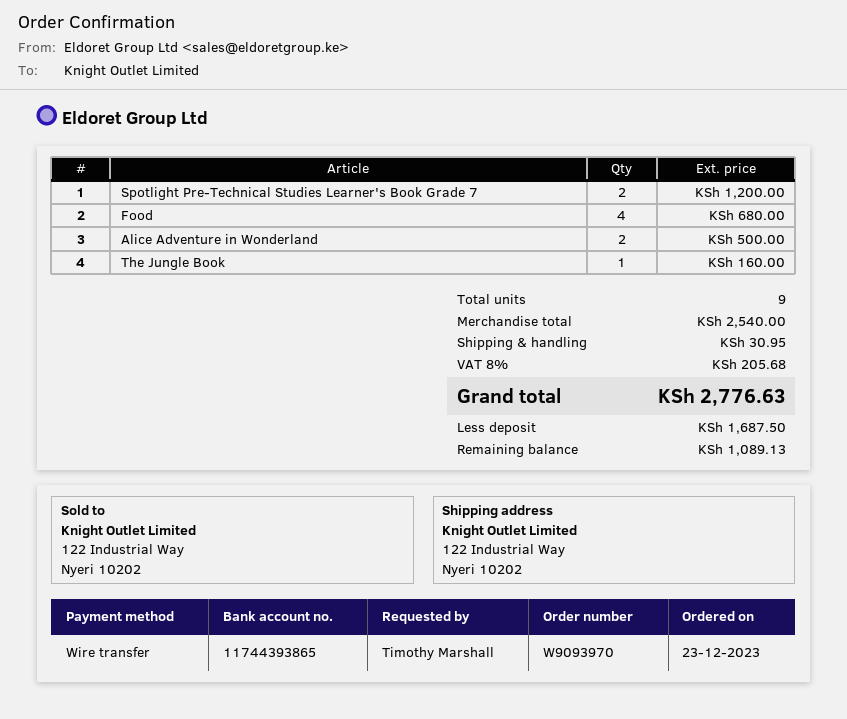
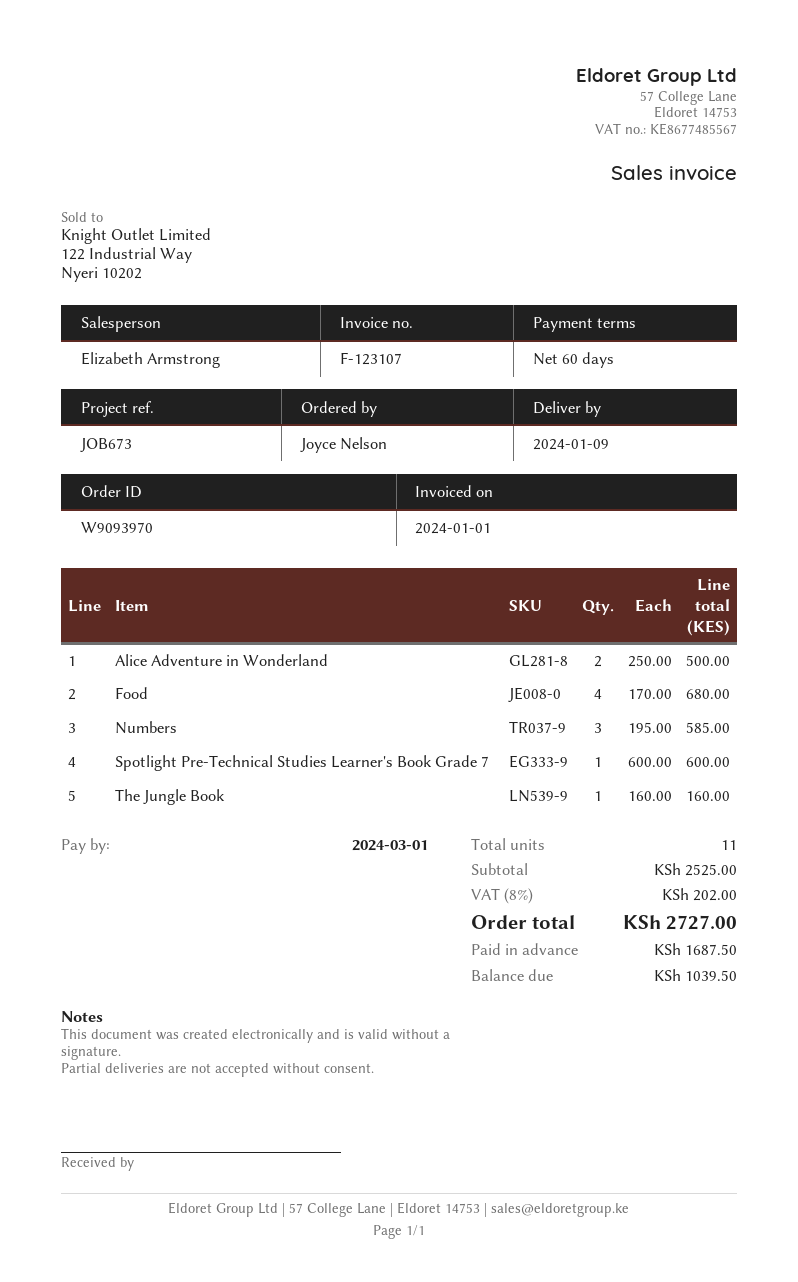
ordered by: Timothy Marshall -> Joyce Nelson
Spotlight Pre-Technical Studies Learner's Book Grade 7: 2 for 1200.00 -> 1 for 600.00
Numbers: none -> 3 for 585.00
total quantity: 9 -> 11
subtotal: 2540.00 -> 2525.00
shipping: 30.95 -> none
tax: 8% = 205.68 -> 8% = 202.00
total: 2776.63 -> 2727.00
balance: 1089.13 -> 1039.50

